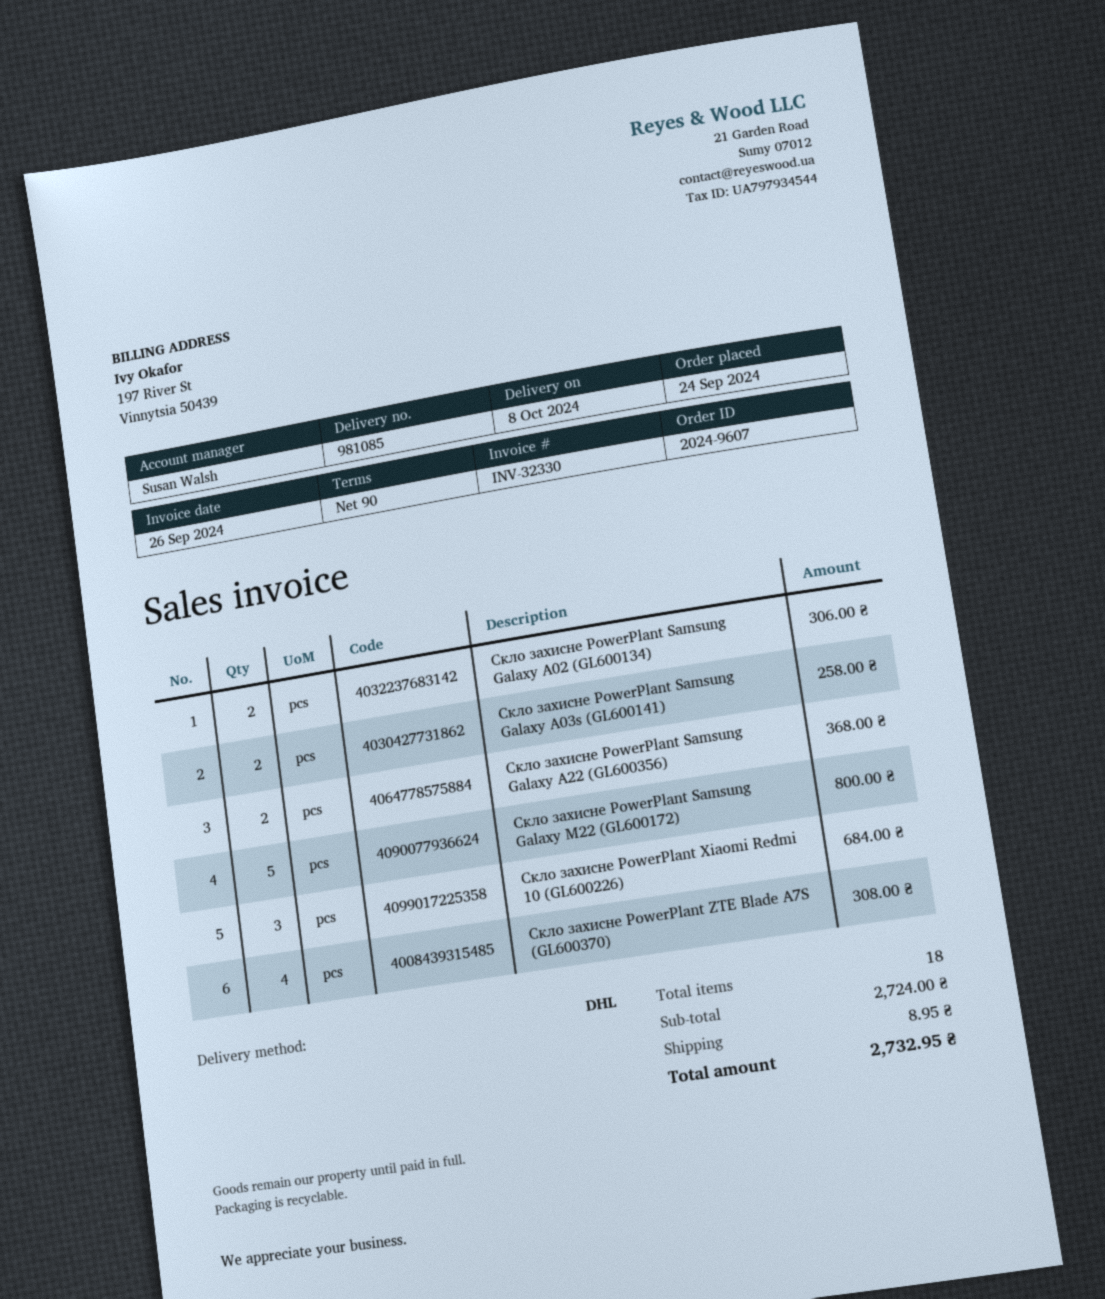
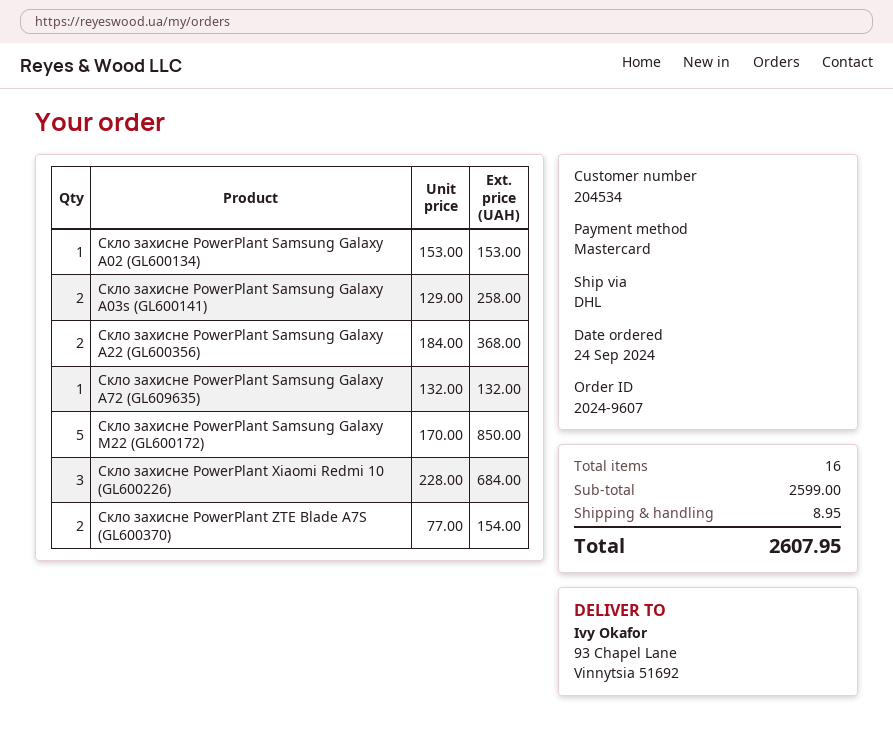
Скло захисне PowerPlant Samsung Galaxy A02 (GL600134): 2 for 306.00 -> 1 for 153.00
Скло захисне PowerPlant Samsung Galaxy M22 (GL600172): 5 for 800.00 -> 5 for 850.00
Скло захисне PowerPlant ZTE Blade A7S (GL600370): 4 for 308.00 -> 2 for 154.00
Скло захисне PowerPlant Samsung Galaxy A72 (GL609635): none -> 1 for 132.00
total quantity: 18 -> 16
subtotal: 2724.00 -> 2599.00
total: 2732.95 -> 2607.95

